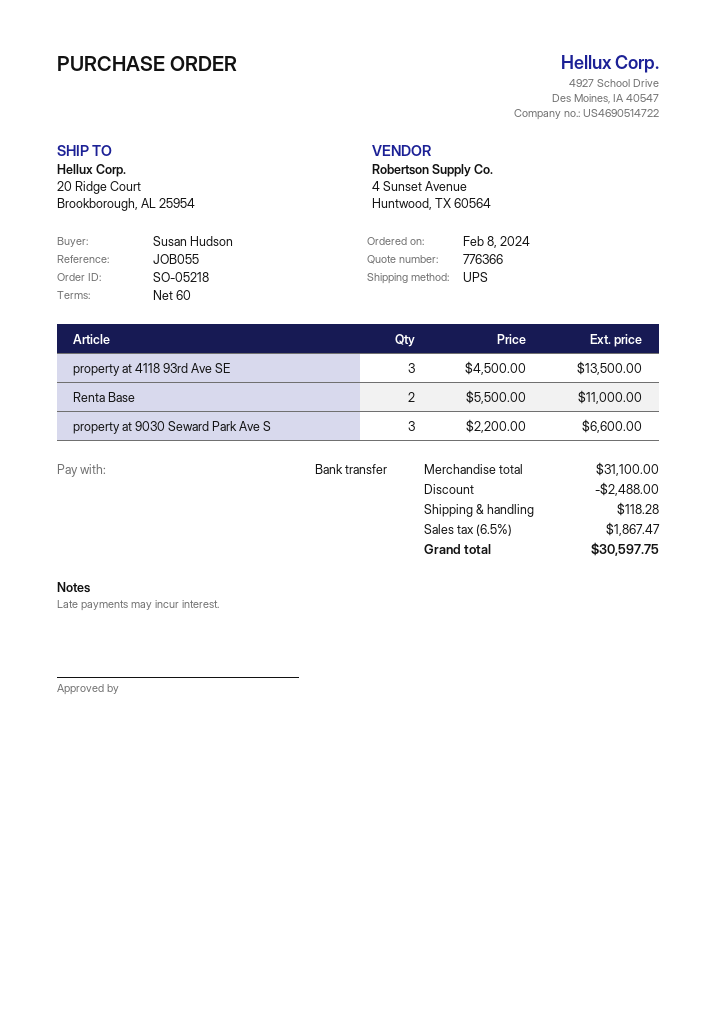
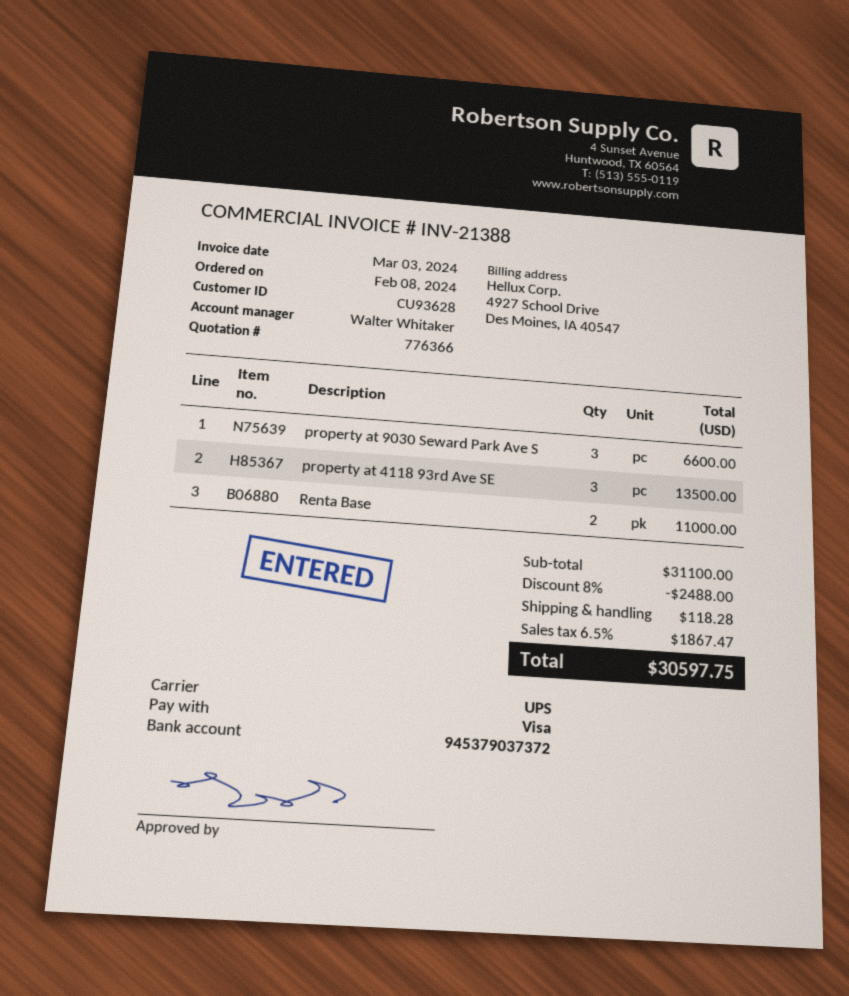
payment method: bank transfer -> Visa

